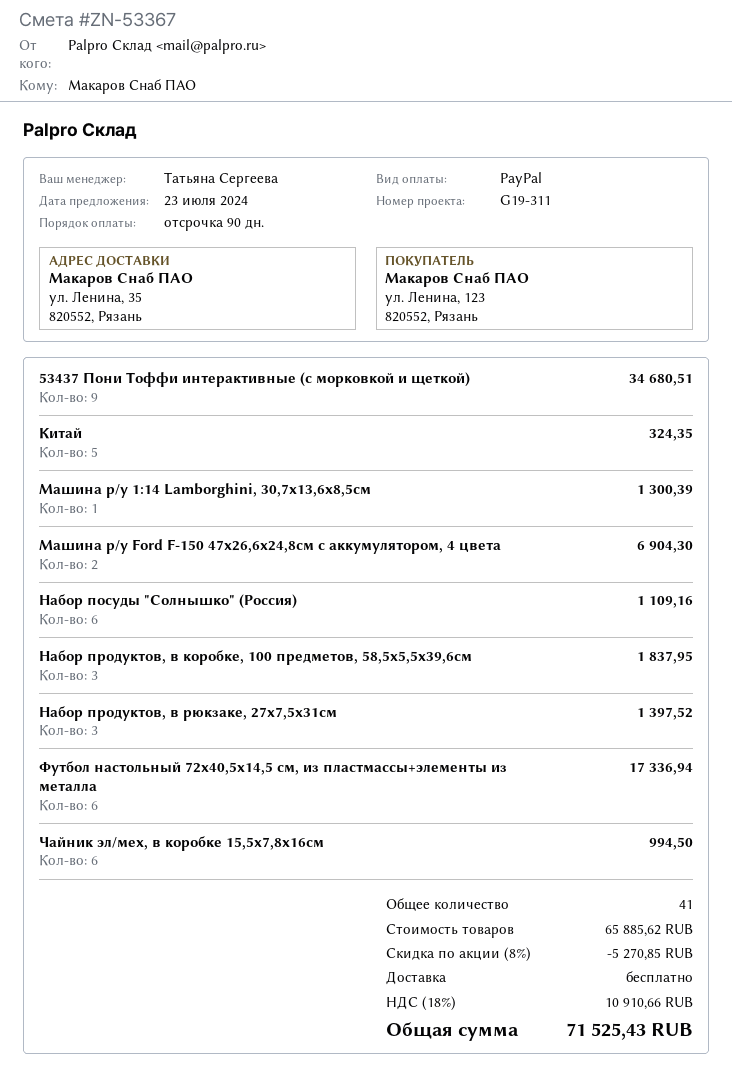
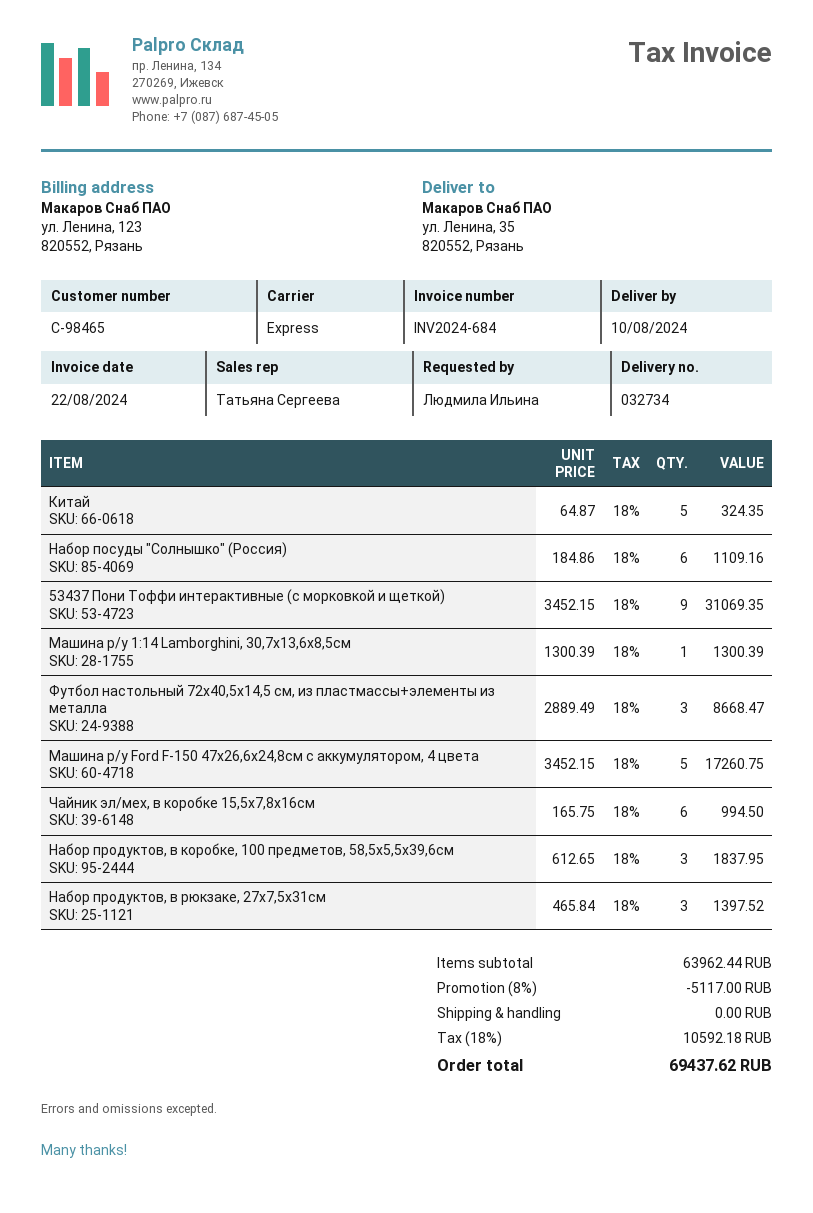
53437 Пони Тоффи интерактивные (с морковкой и щеткой): 9 for 34680.51 -> 9 for 31069.35
Машина р/у Ford F-150 47х26,6х24,8см с аккумулятором, 4 цвета: 2 for 6904.30 -> 5 for 17260.75
Футбол настольный 72х40,5х14,5 см, из пластмассы+элементы из металла: 6 for 17336.94 -> 3 for 8668.47
subtotal: 65885.62 -> 63962.44
discount: 8% = 5270.85 -> 8% = 5117.00
tax: 18% = 10910.66 -> 18% = 10592.18
total: 71525.43 -> 69437.62

